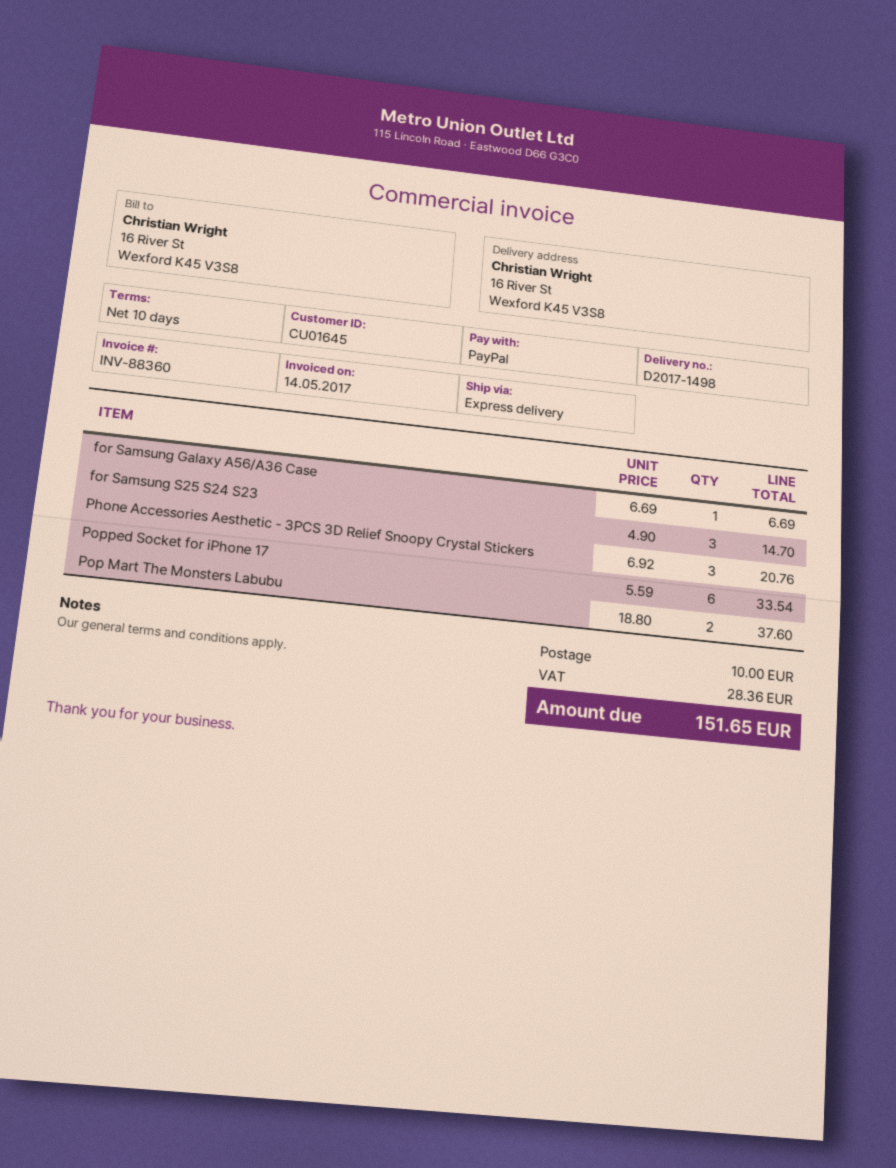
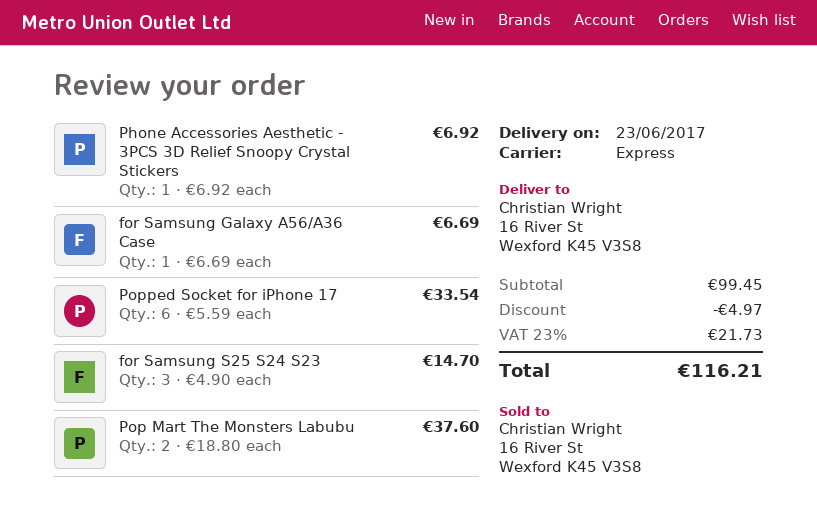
Phone Accessories Aesthetic - 3PCS 3D Relief Snoopy Crystal Stickers: 3 x 6.92 = 20.76 -> 1 x 6.92 = 6.92
discount: none -> 4.97
shipping: 10.00 -> none
tax: 28.36 -> 21.73
total: 151.65 -> 116.21

